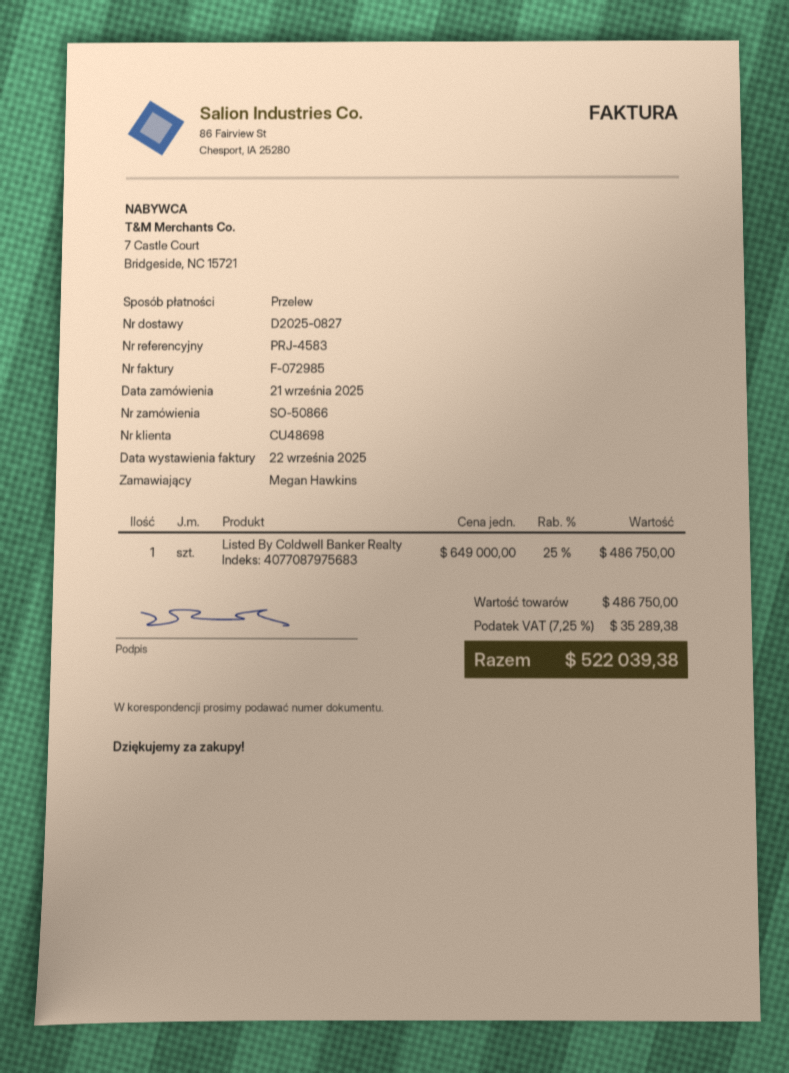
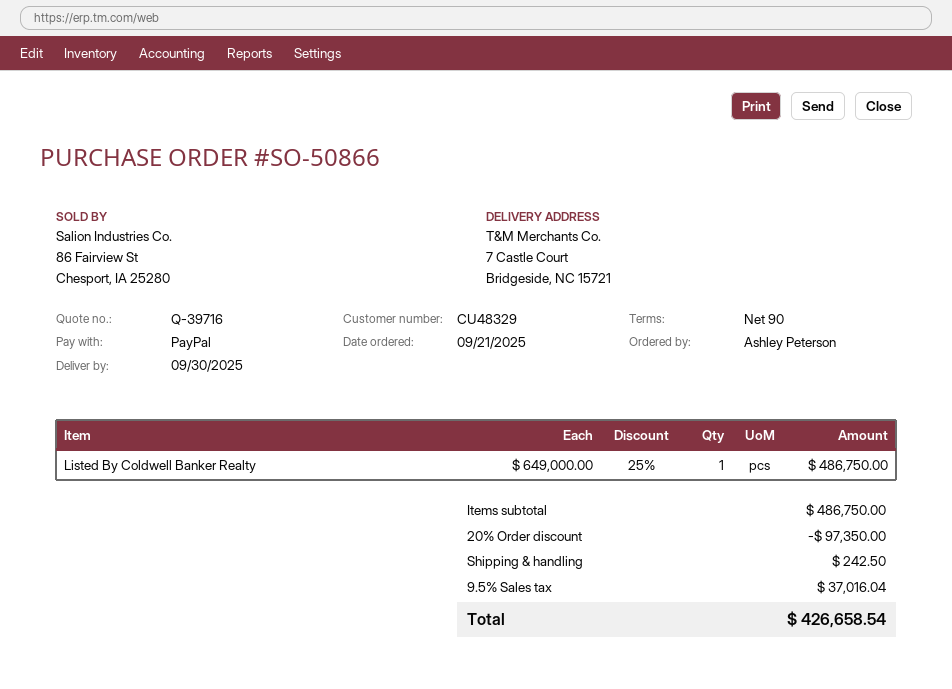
customer number: CU48698 -> CU48329
ordered by: Megan Hawkins -> Ashley Peterson
payment method: bank transfer -> PayPal
discount: none -> 20% = 97350.00
shipping: none -> 242.50
tax: 7.25% = 35289.38 -> 9.5% = 37016.04
total: 522039.38 -> 426658.54

